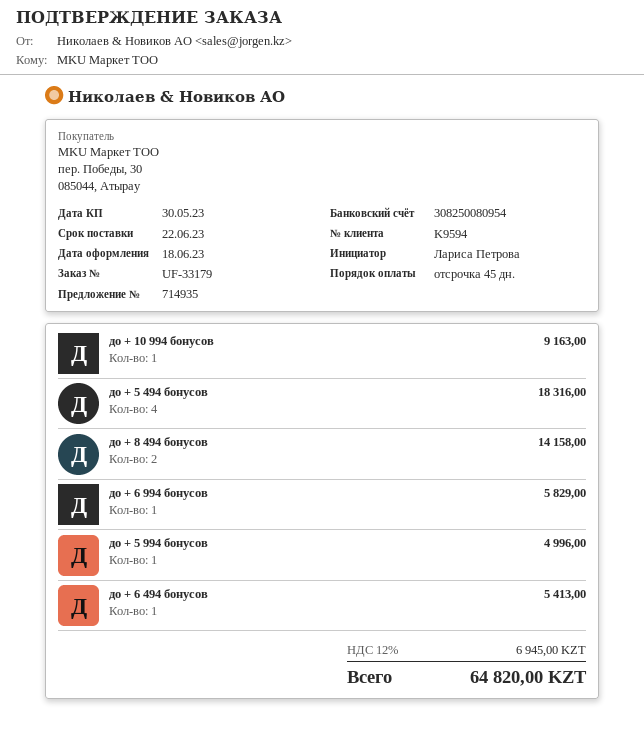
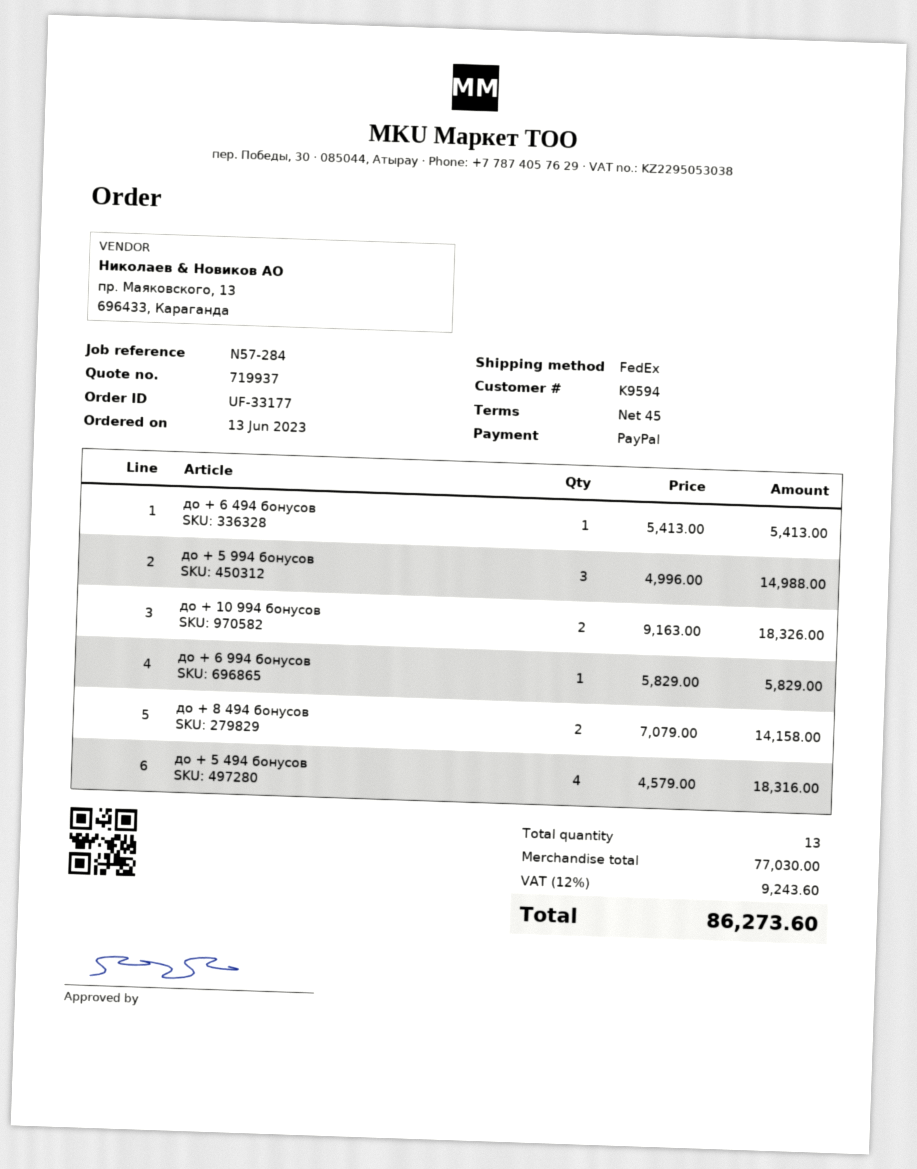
quote number: 714935 -> 719937
order number: UF-33179 -> UF-33177
order date: 2023-06-18 -> 2023-06-13
до + 10 994 бонусов: 1 for 9163.00 -> 2 for 18326.00
до + 5 994 бонусов: 1 for 4996.00 -> 3 for 14988.00
tax: 12% = 6945.00 -> 12% = 9243.60
total: 64820.00 -> 86273.60

